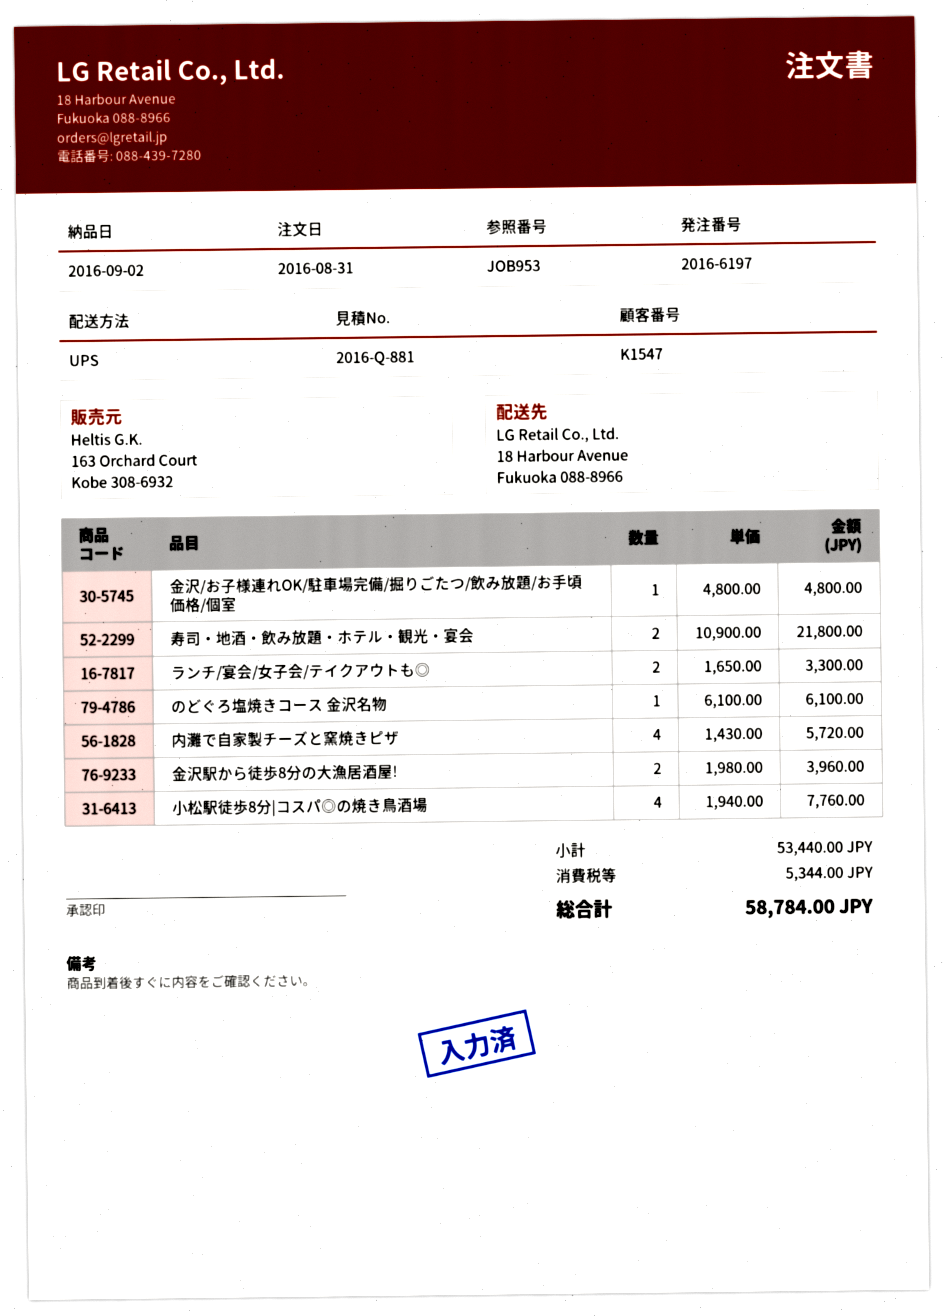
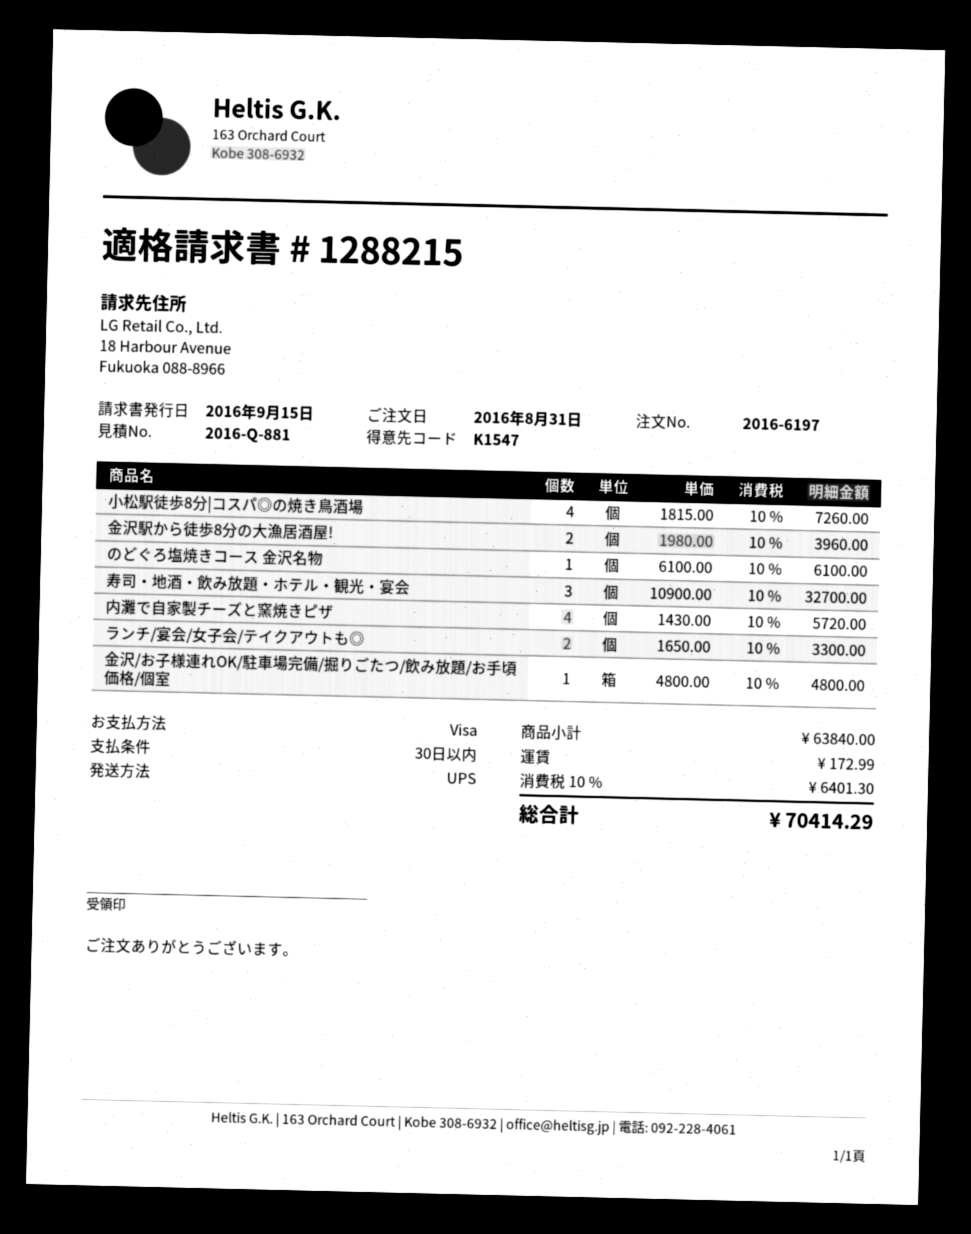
寿司・地酒・飲み放題・ホテル・観光・宴会: 2 x 10900.00 = 21800.00 -> 3 x 10900.00 = 32700.00
小松駅徒歩8分|コスパ◎の焼き鳥酒場: 4 x 1940.00 = 7760.00 -> 4 x 1815.00 = 7260.00
subtotal: 53440.00 -> 63840.00
shipping: none -> 172.99
tax: 5344.00 -> 6401.30
total: 58784.00 -> 70414.29

